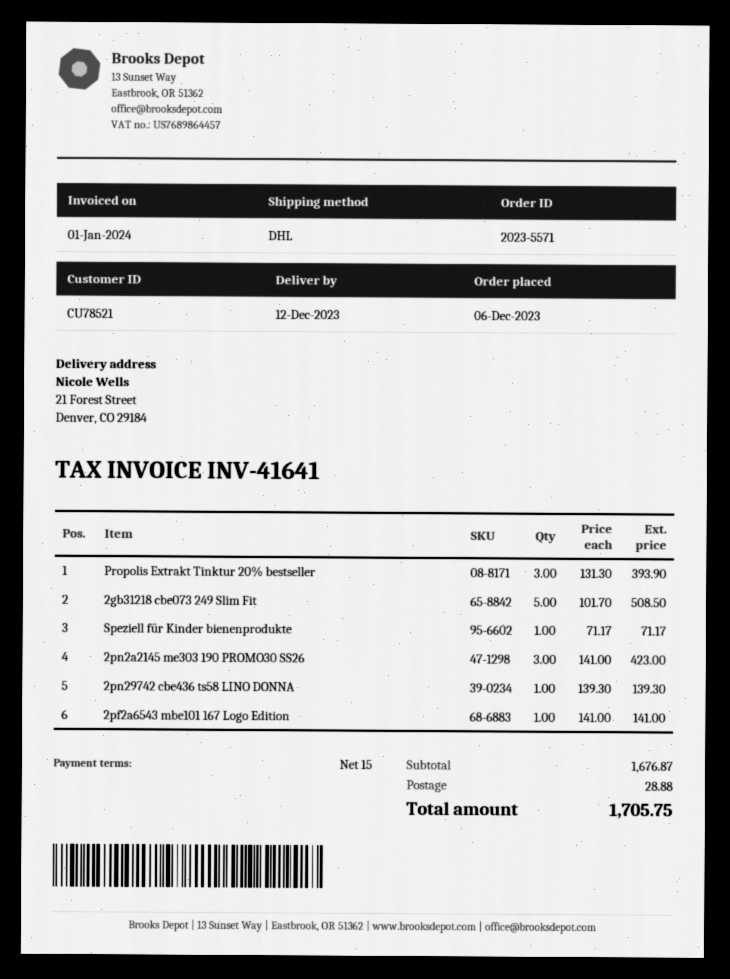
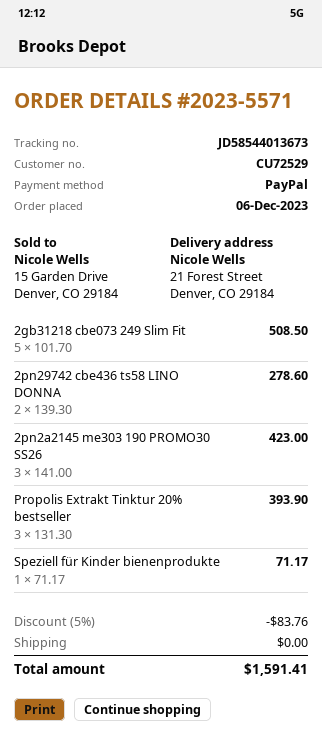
customer number: CU78521 -> CU72529
2pn29742 cbe436 ts58 LINO DONNA: 1 x 139.30 = 139.30 -> 2 x 139.30 = 278.60
2pf2a6543 mbe101 167 Logo Edition: 1 x 141.00 = 141.00 -> none
discount: none -> 5% = 83.76
shipping: 28.88 -> 0.00
total: 1705.75 -> 1591.41

